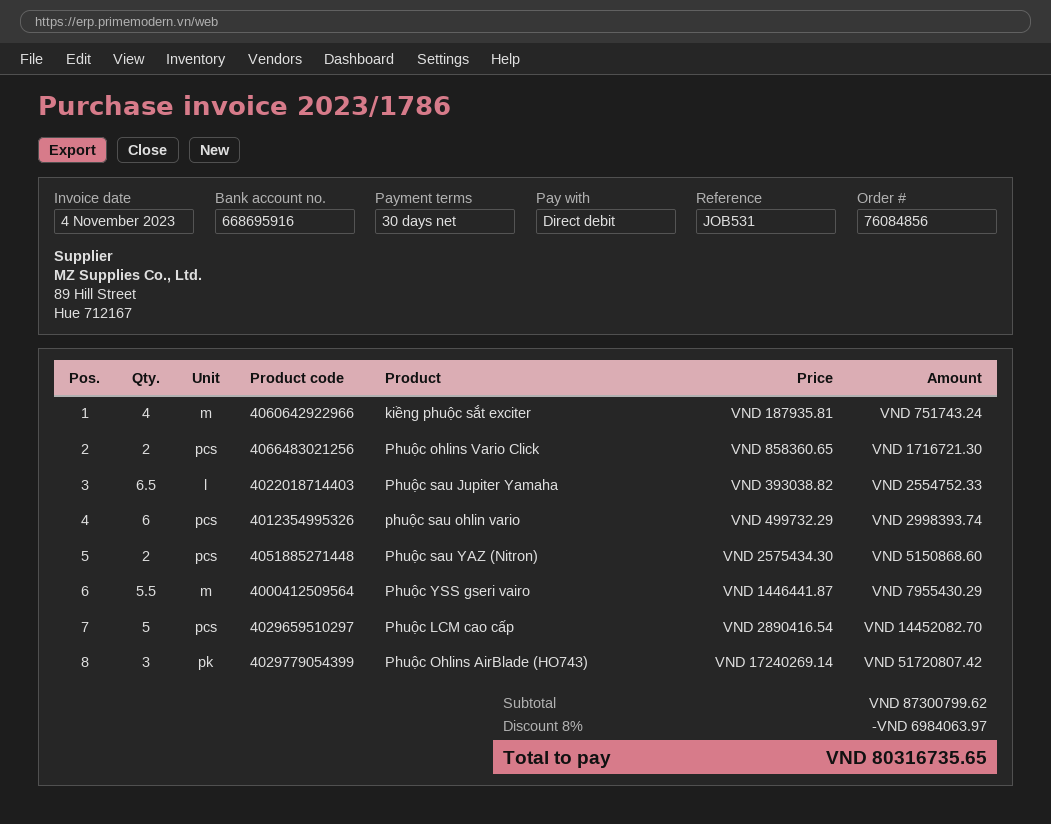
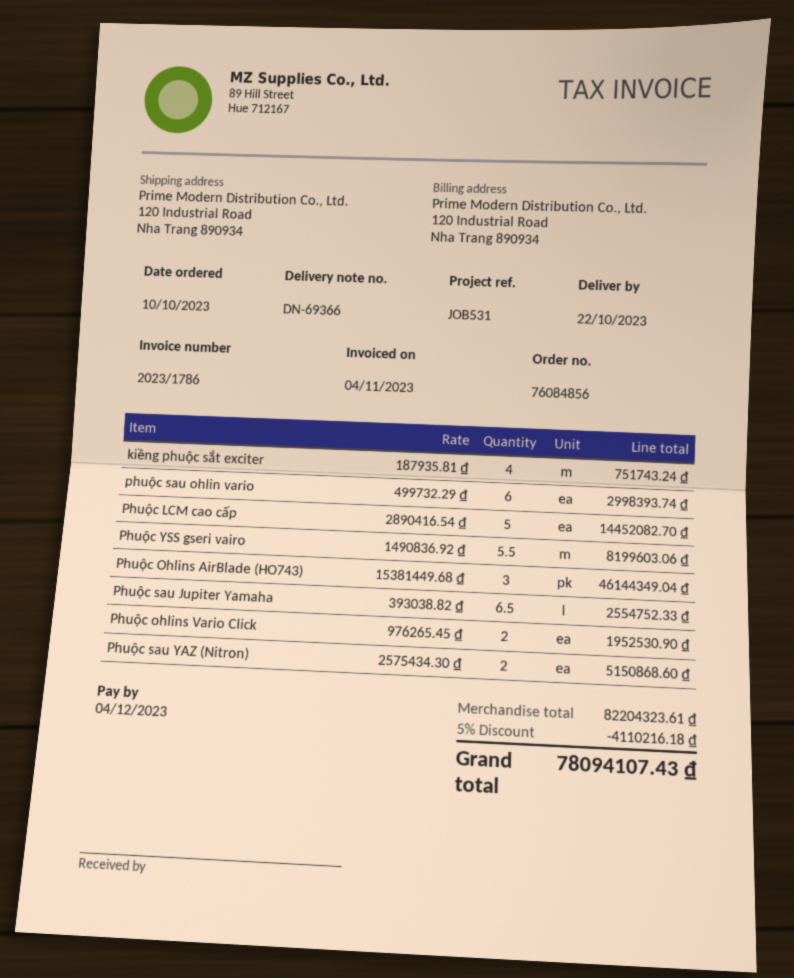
Phuộc ohlins Vario Click: 2 x 858360.65 = 1716721.30 -> 2 x 976265.45 = 1952530.90
Phuộc YSS gseri vairo: 5.5 x 1446441.87 = 7955430.29 -> 5.5 x 1490836.92 = 8199603.06
Phuộc Ohlins AirBlade (HO743): 3 x 17240269.14 = 51720807.42 -> 3 x 15381449.68 = 46144349.04
subtotal: 87300799.62 -> 82204323.61
discount: 8% = 6984063.97 -> 5% = 4110216.18
total: 80316735.65 -> 78094107.43

